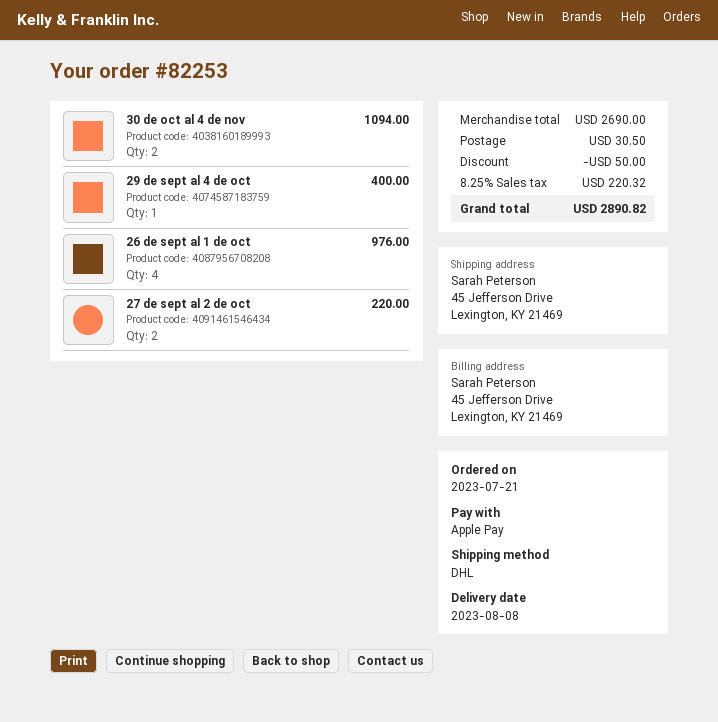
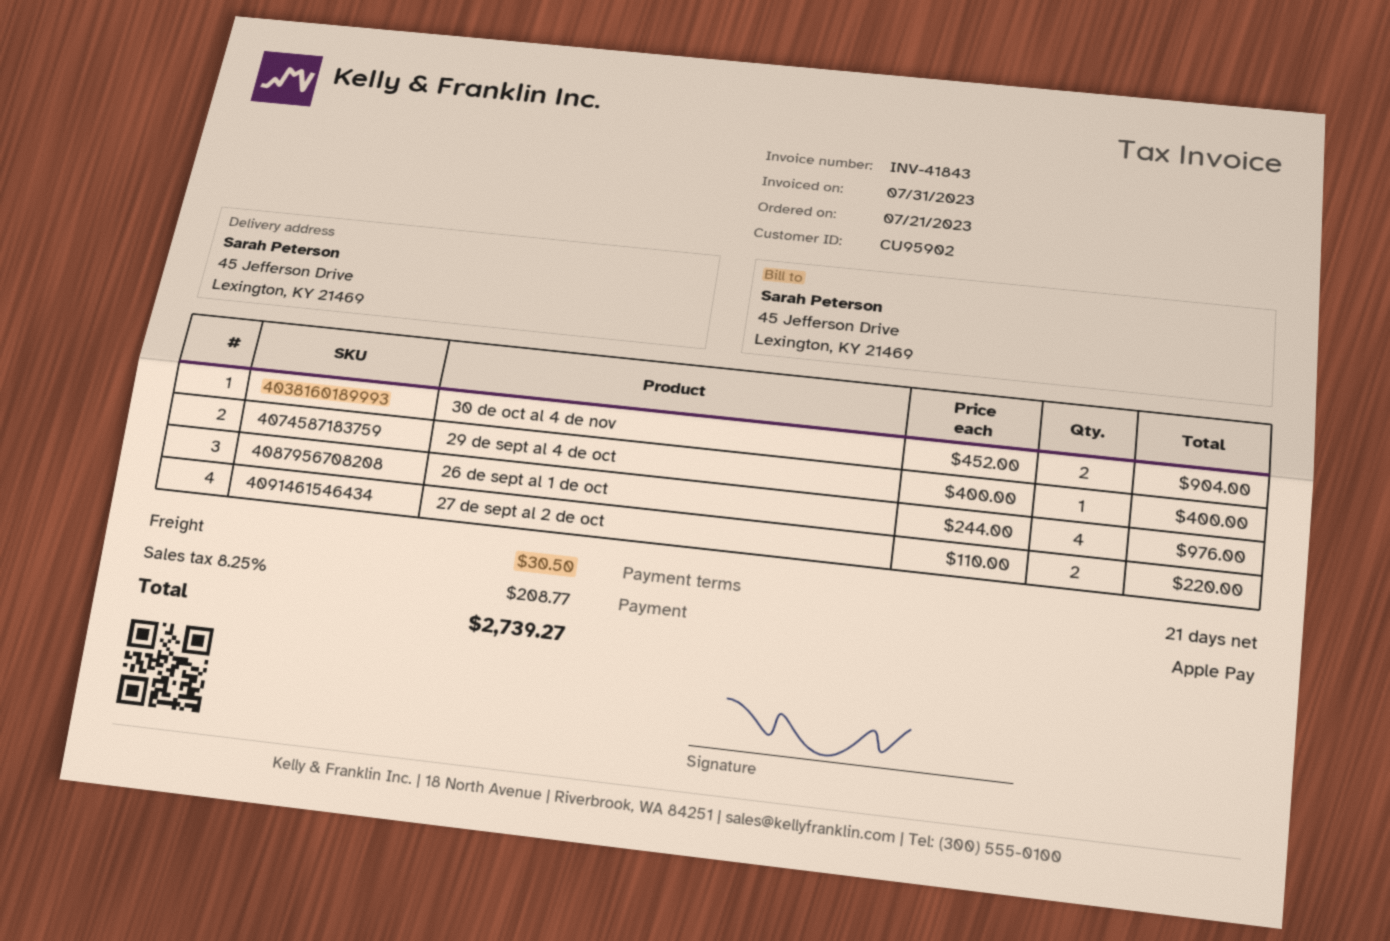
30 de oct al 4 de nov: 2 for 1094.00 -> 2 for 904.00
discount: 50.00 -> none
tax: 8.25% = 220.32 -> 8.25% = 208.77
total: 2890.82 -> 2739.27

